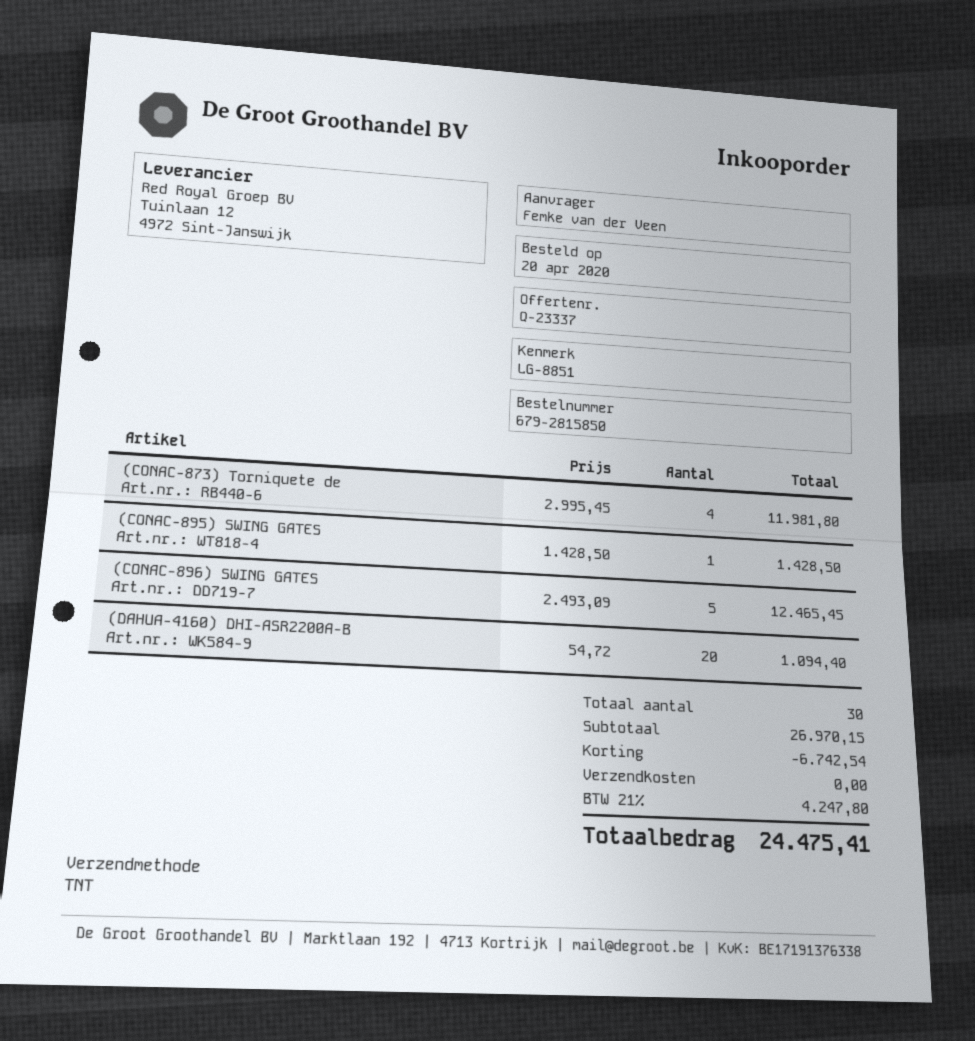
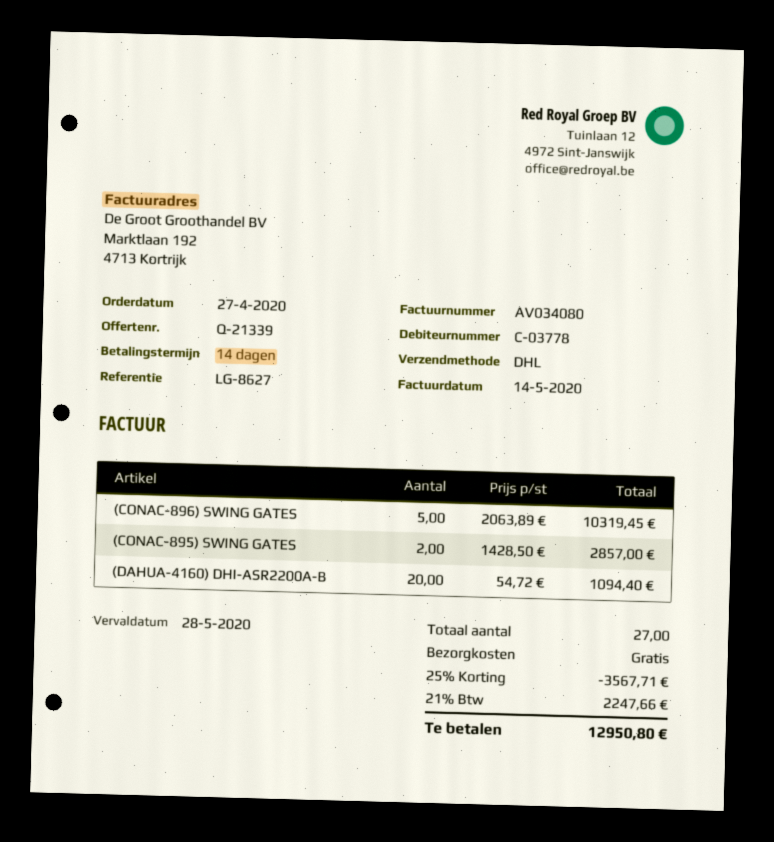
quote number: Q-23337 -> Q-21339
order date: 2020-04-20 -> 2020-04-27
reference: LG-8851 -> LG-8627
shipping method: TNT -> DHL
(CONAC-873) Torniquete de: 4 x 2995.45 = 11981.80 -> none
(CONAC-895) SWING GATES: 1 x 1428.50 = 1428.50 -> 2 x 1428.50 = 2857.00
(CONAC-896) SWING GATES: 5 x 2493.09 = 12465.45 -> 5 x 2063.89 = 10319.45
total quantity: 30 -> 27
discount: 6742.54 -> 3567.71
tax: 21% = 4247.80 -> 21% = 2247.66
total: 24475.41 -> 12950.80

